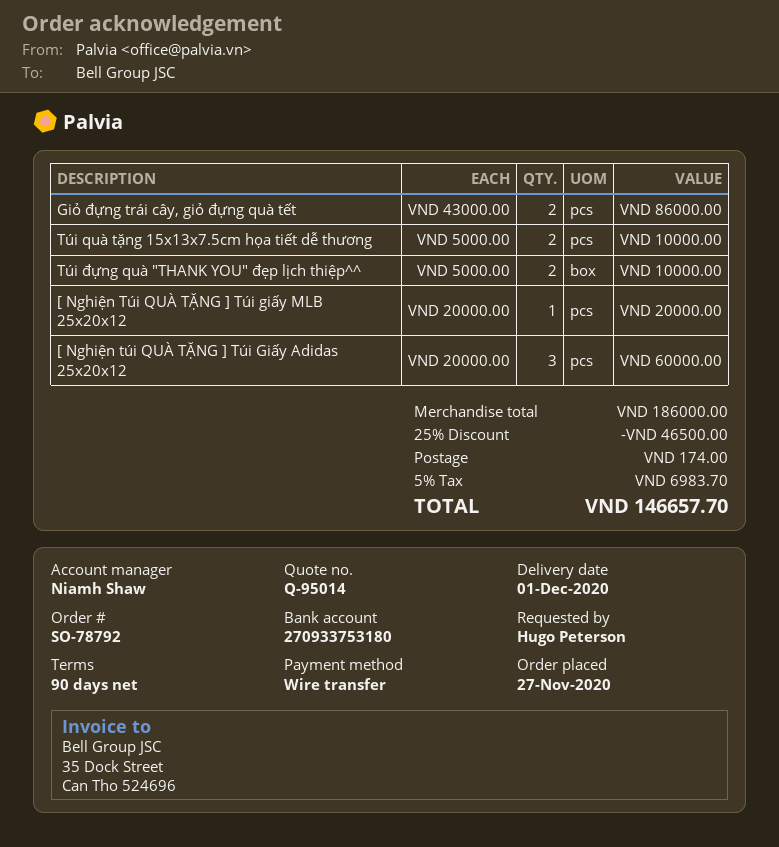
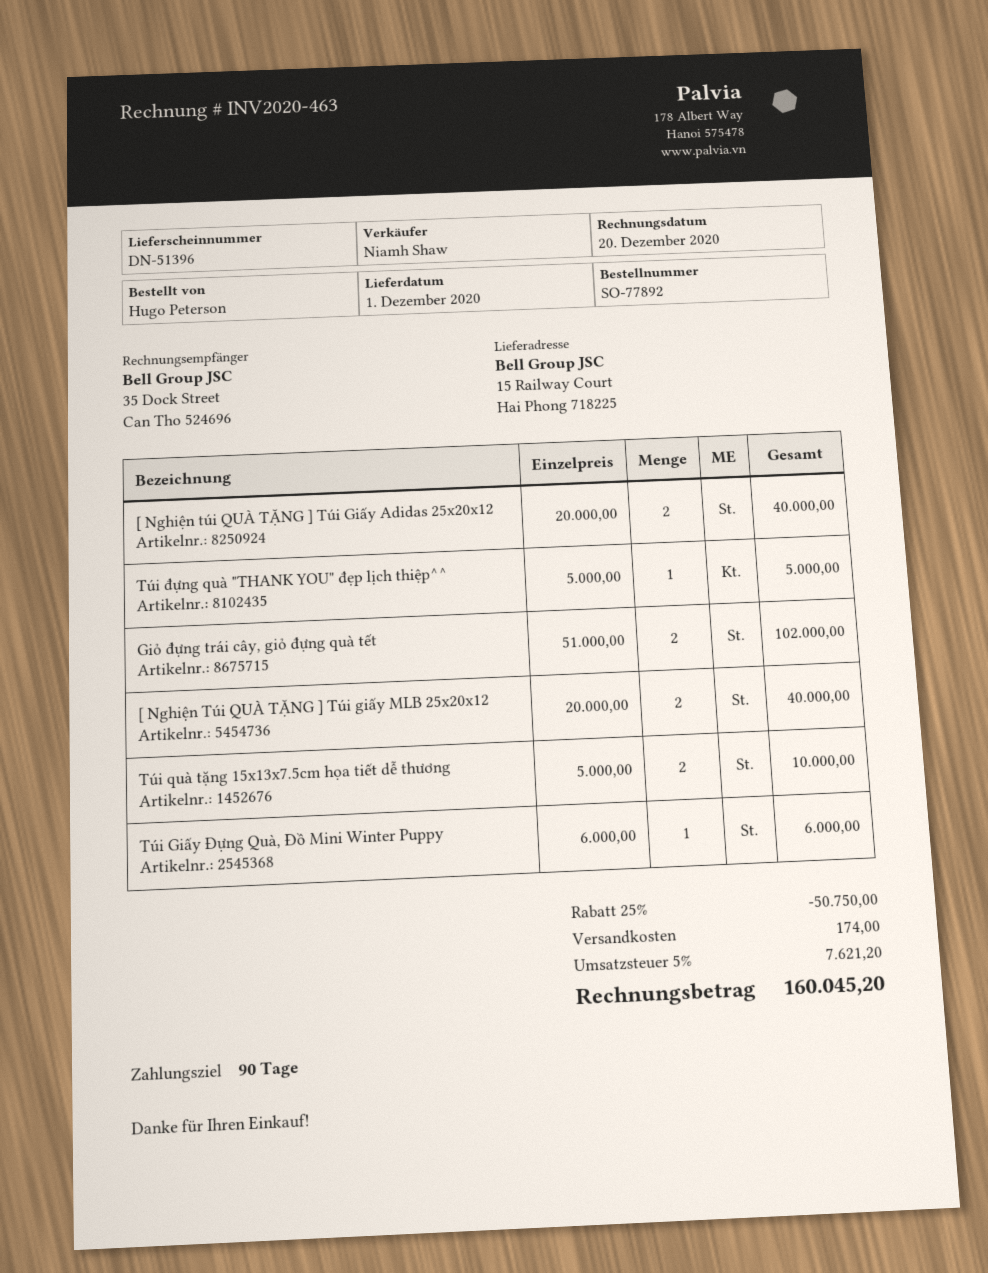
order number: SO-78792 -> SO-77892
Giỏ đựng trái cây, giỏ đựng quà tết: 2 x 43000.00 = 86000.00 -> 2 x 51000.00 = 102000.00
Túi đựng quà "THANK YOU" đẹp lịch thiệp^^: 2 x 5000.00 = 10000.00 -> 1 x 5000.00 = 5000.00
[ Nghiện Túi QUÀ TẶNG ] Túi giấy MLB 25x20x12: 1 x 20000.00 = 20000.00 -> 2 x 20000.00 = 40000.00
[ Nghiện túi QUÀ TẶNG ] Túi Giấy Adidas 25x20x12: 3 x 20000.00 = 60000.00 -> 2 x 20000.00 = 40000.00
Túi Giấy Đựng Quà, Đồ Mini Winter Puppy: none -> 1 x 6000.00 = 6000.00
discount: 25% = 46500.00 -> 25% = 50750.00
tax: 5% = 6983.70 -> 5% = 7621.20
total: 146657.70 -> 160045.20

